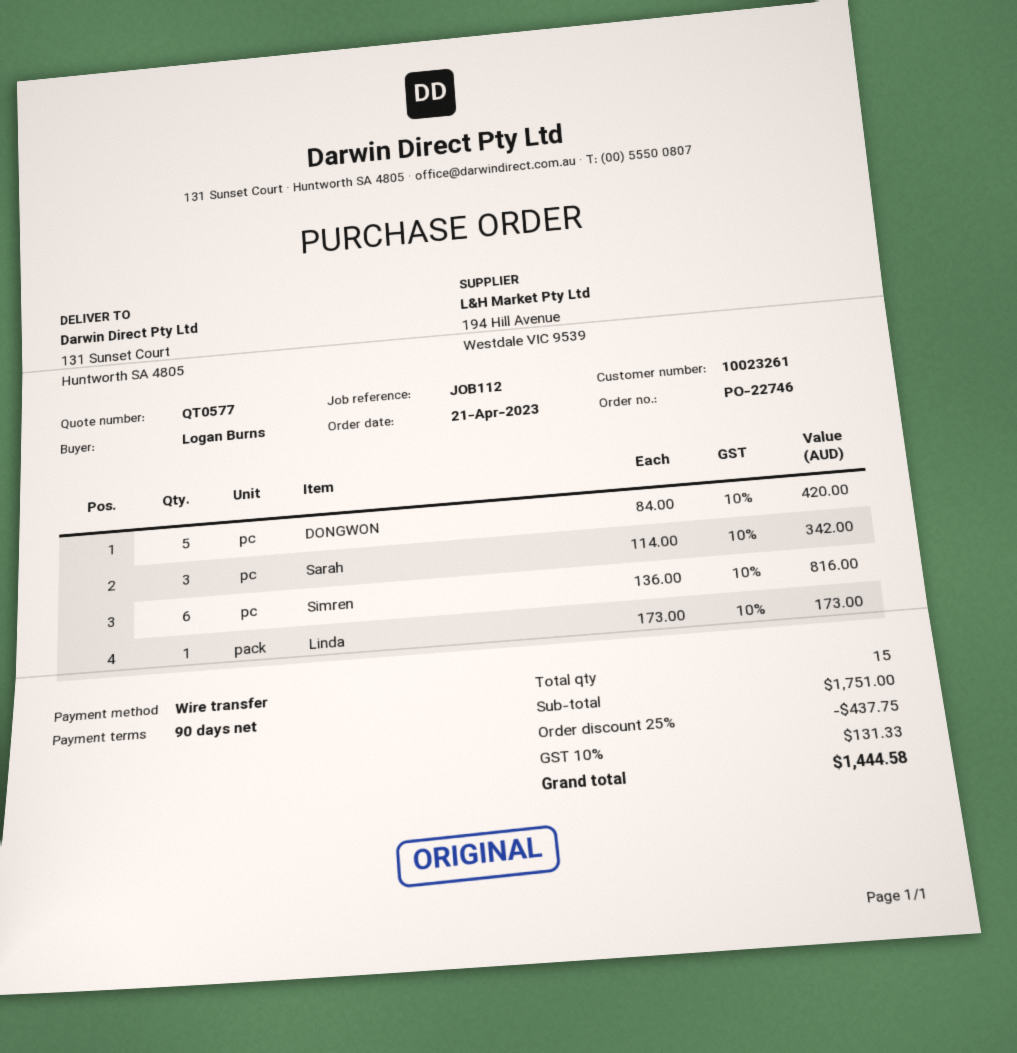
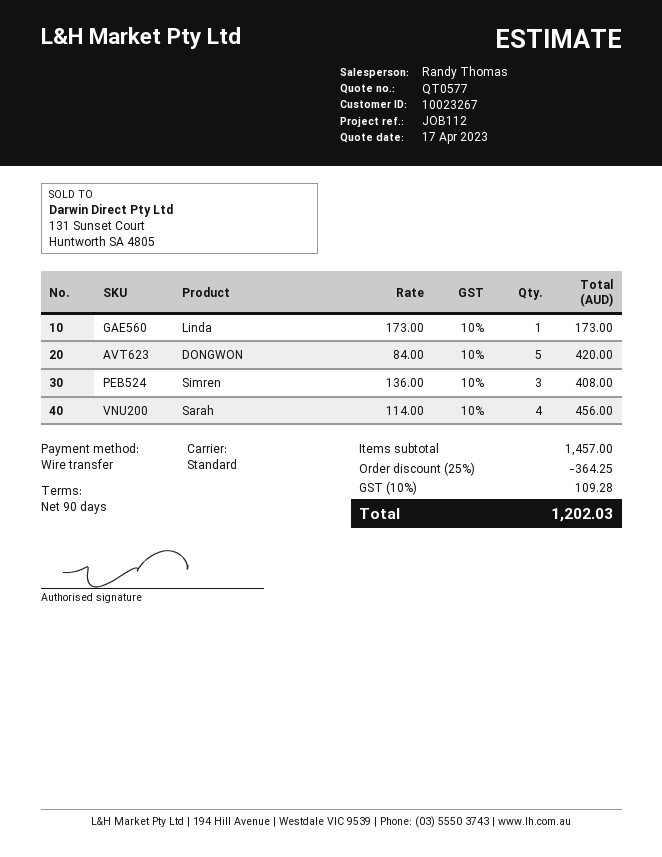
customer number: 10023261 -> 10023267
Sarah: 3 x 114.00 = 342.00 -> 4 x 114.00 = 456.00
Simren: 6 x 136.00 = 816.00 -> 3 x 136.00 = 408.00
subtotal: 1751.00 -> 1457.00
discount: 25% = 437.75 -> 25% = 364.25
tax: 10% = 131.33 -> 10% = 109.28
total: 1444.58 -> 1202.03

